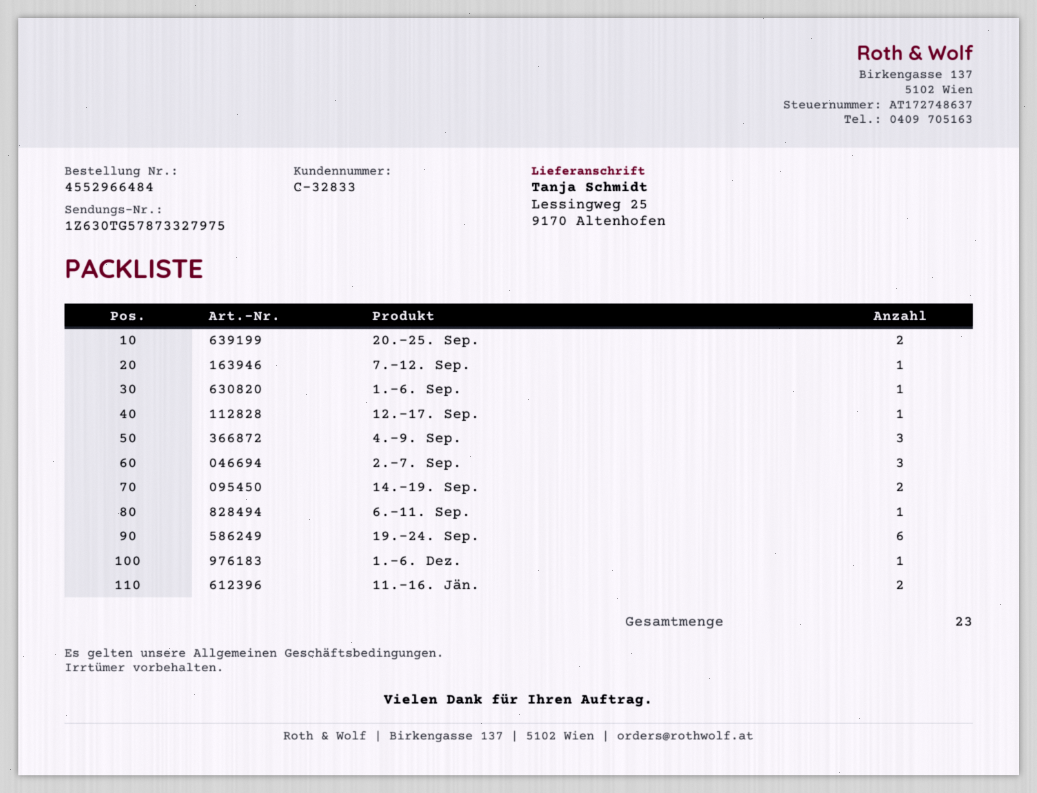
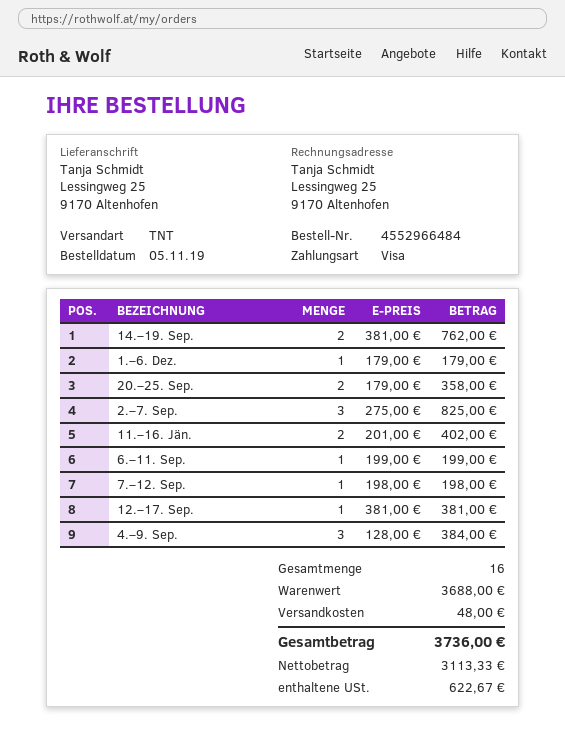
1.–6. Sep.: 1 -> none
19.–24. Sep.: 6 -> none
total quantity: 23 -> 16

